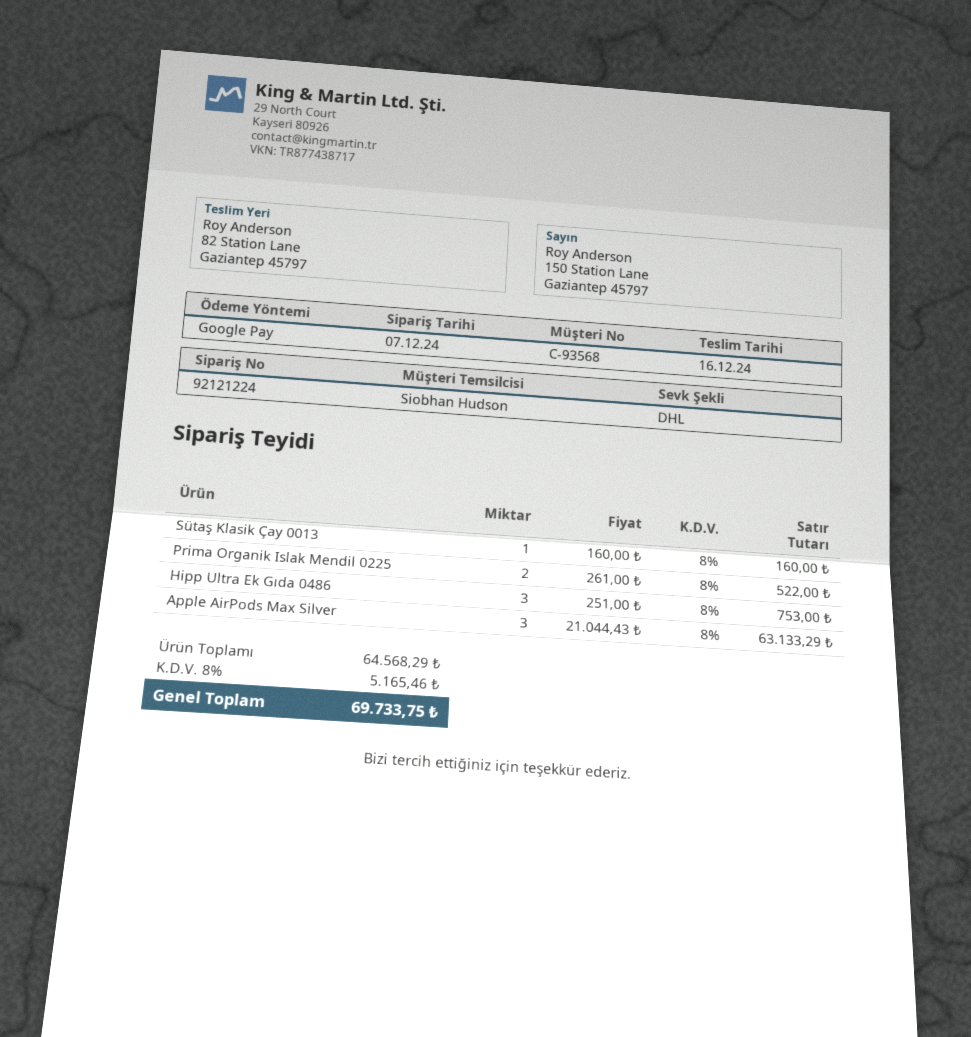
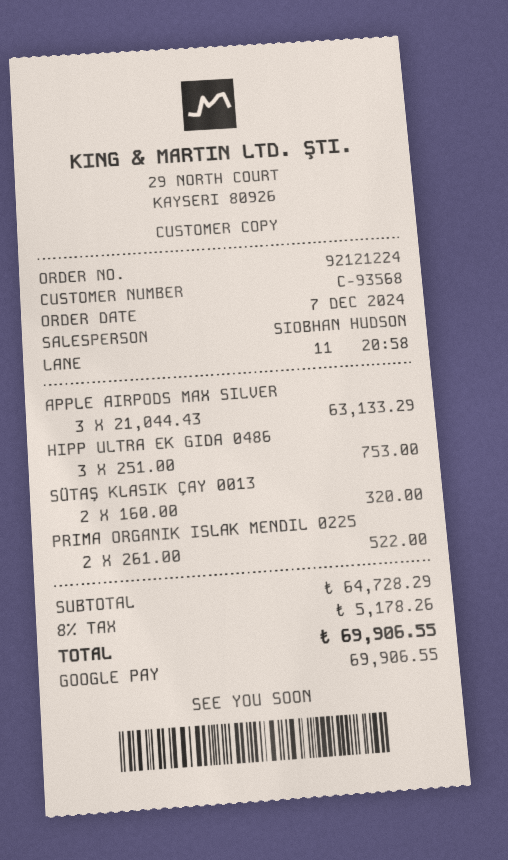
Sütaş Klasik Çay 0013: 1 x 160.00 = 160.00 -> 2 x 160.00 = 320.00
subtotal: 64568.29 -> 64728.29
tax: 8% = 5165.46 -> 8% = 5178.26
total: 69733.75 -> 69906.55

